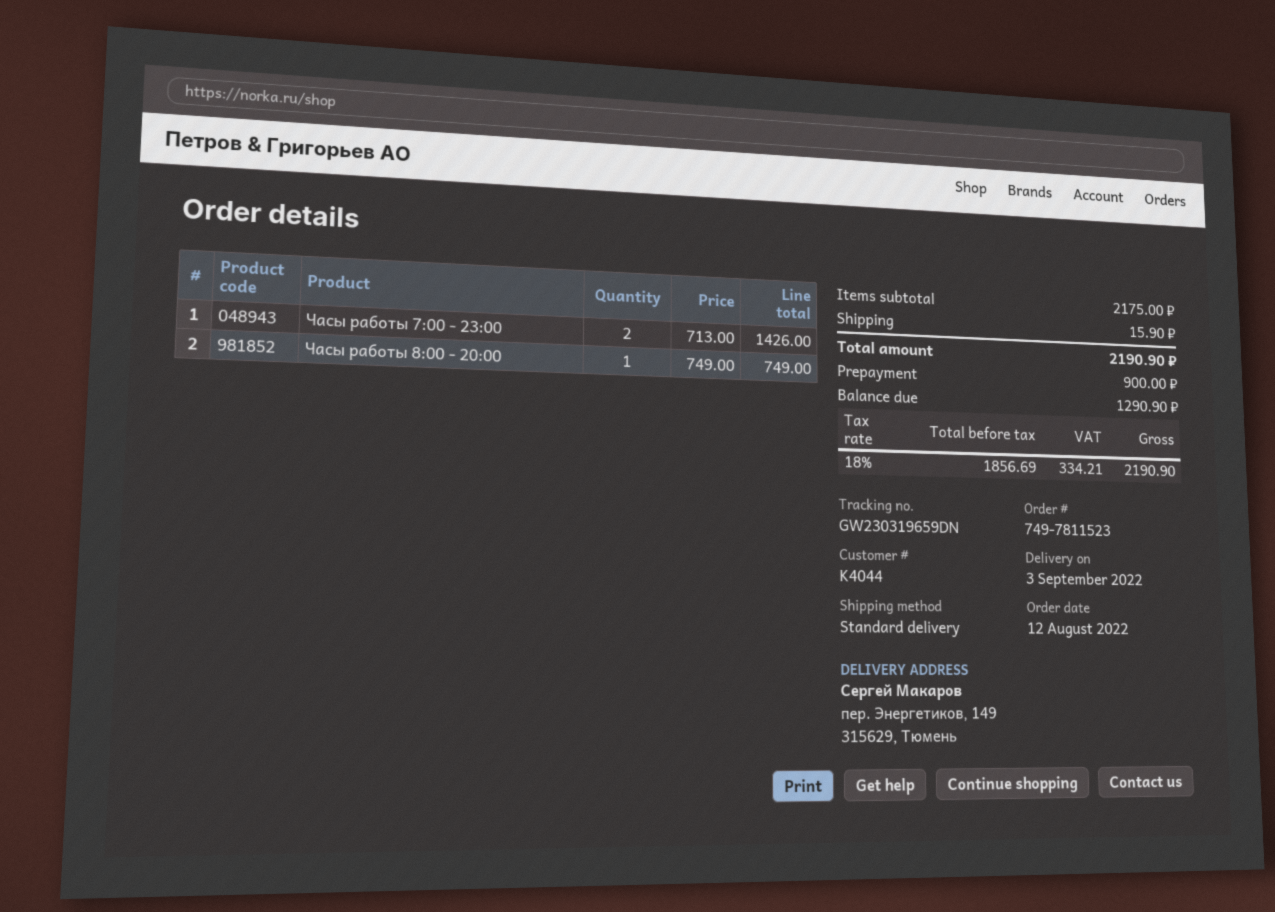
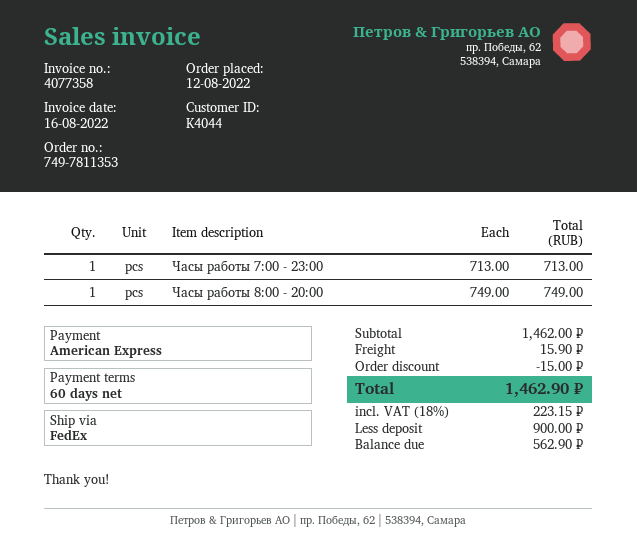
order number: 749-7811523 -> 749-7811353
shipping method: standard -> FedEx
Часы работы 7:00 - 23:00: 2 x 713.00 = 1426.00 -> 1 x 713.00 = 713.00
subtotal: 2175.00 -> 1462.00
discount: none -> 15.00
tax: 18% = 334.21 -> 18% = 223.15
total: 2190.90 -> 1462.90
balance: 1290.90 -> 562.90

